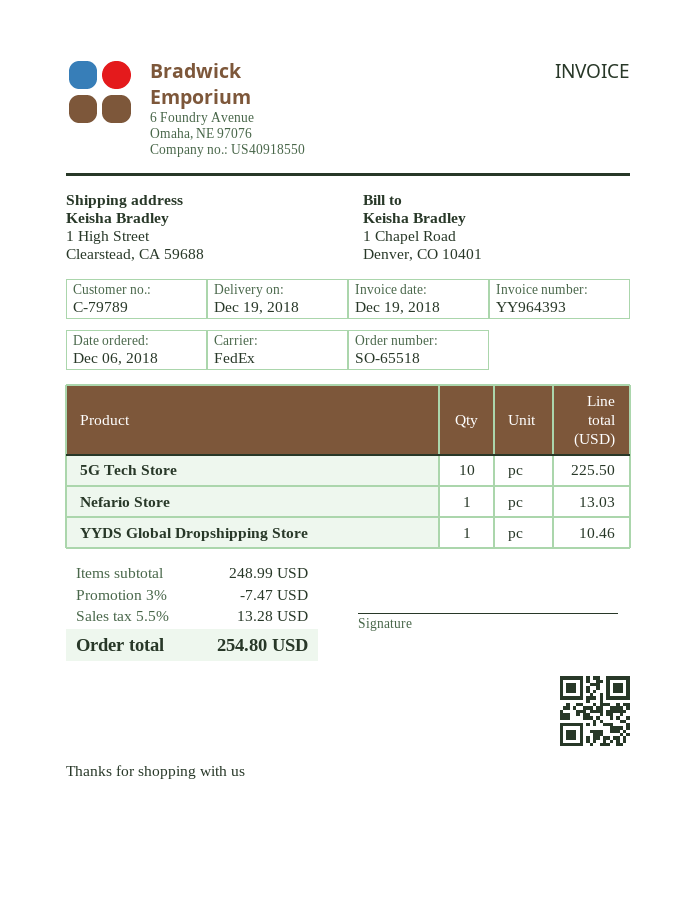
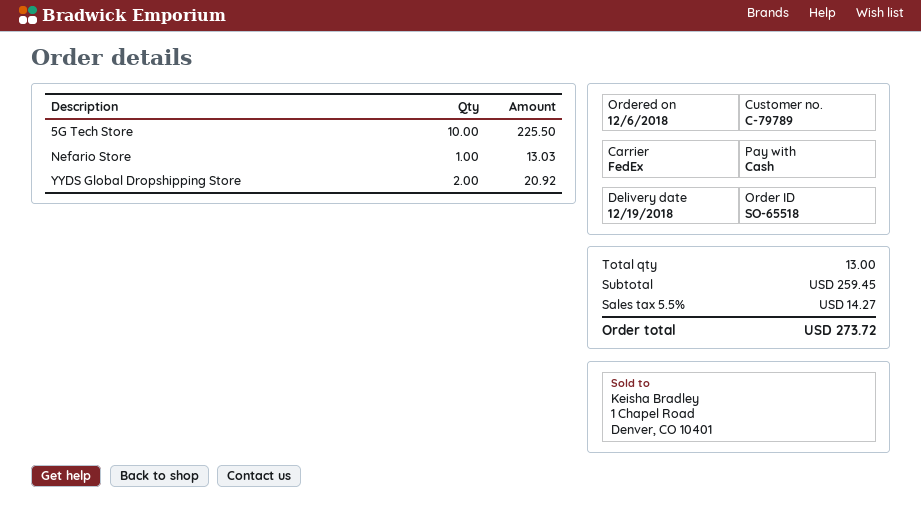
YYDS Global Dropshipping Store: 1 for 10.46 -> 2 for 20.92
subtotal: 248.99 -> 259.45
discount: 3% = 7.47 -> none
tax: 5.5% = 13.28 -> 5.5% = 14.27
total: 254.80 -> 273.72

